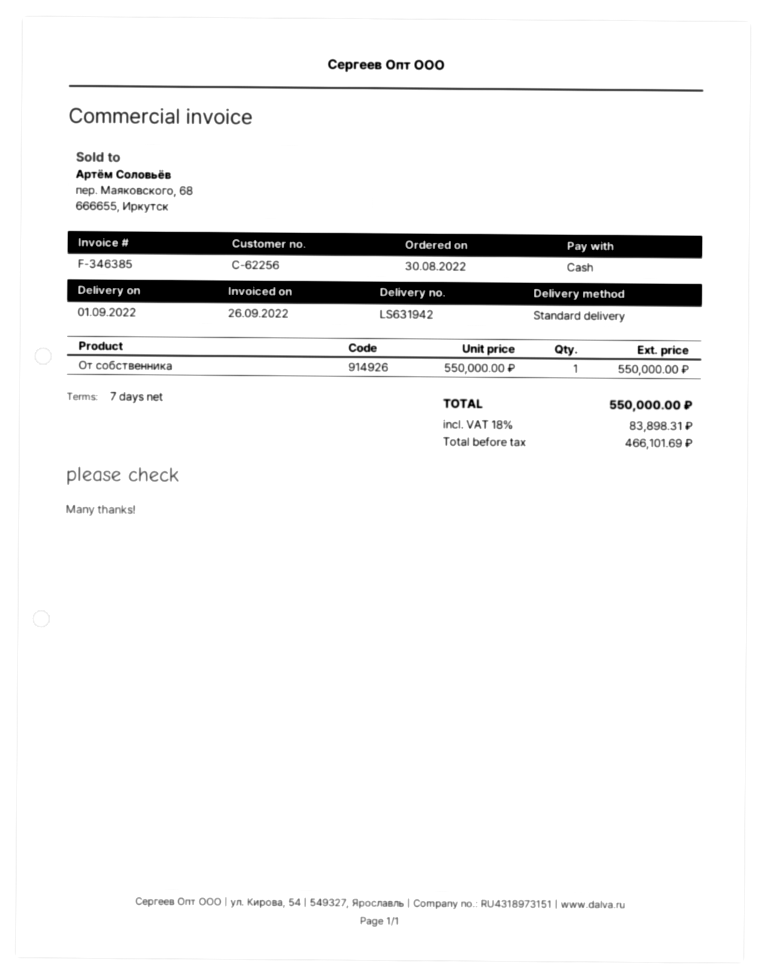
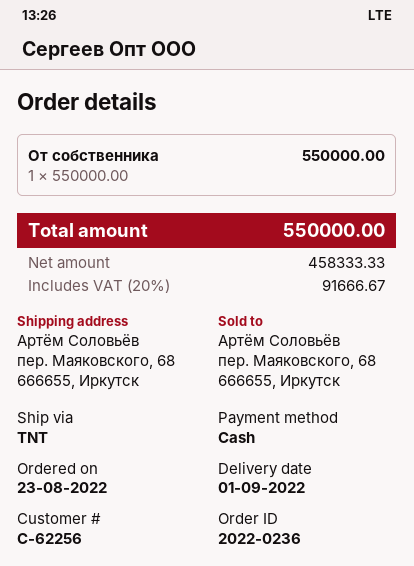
order date: 2022-08-30 -> 2022-08-23
shipping method: standard -> TNT
net: 466101.69 -> 458333.33
tax: 18% = 83898.31 -> 20% = 91666.67

